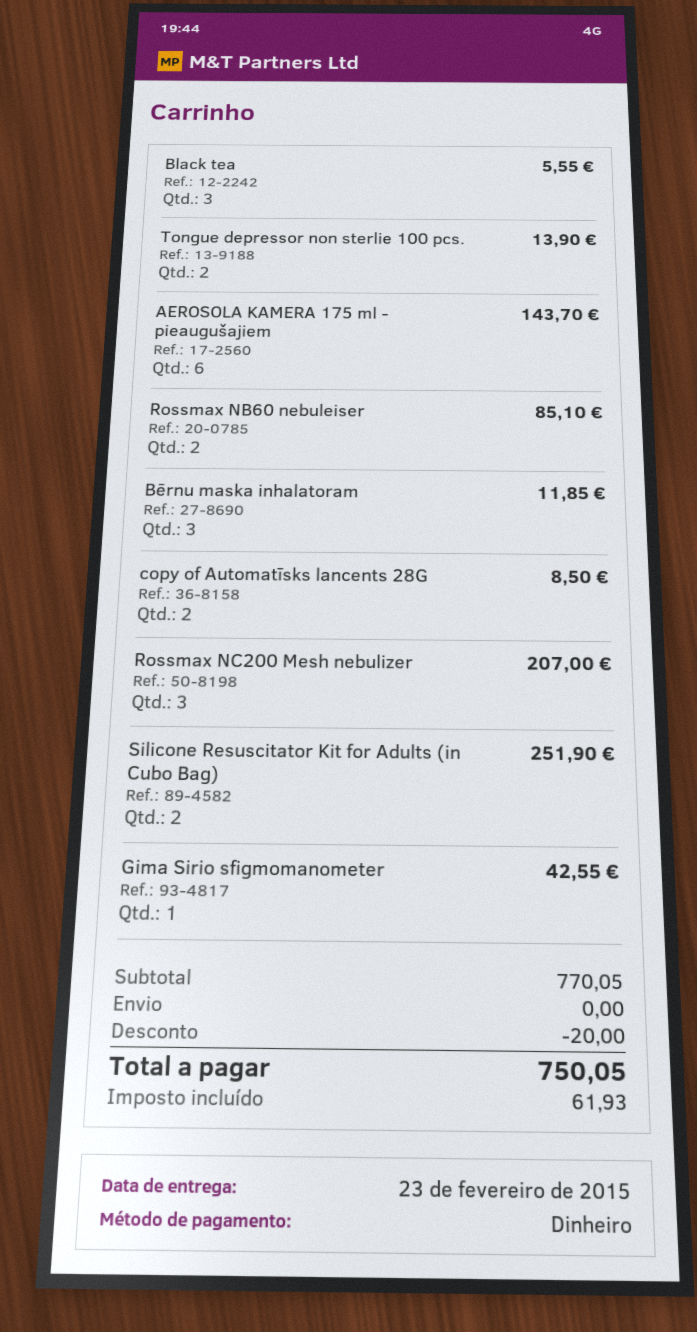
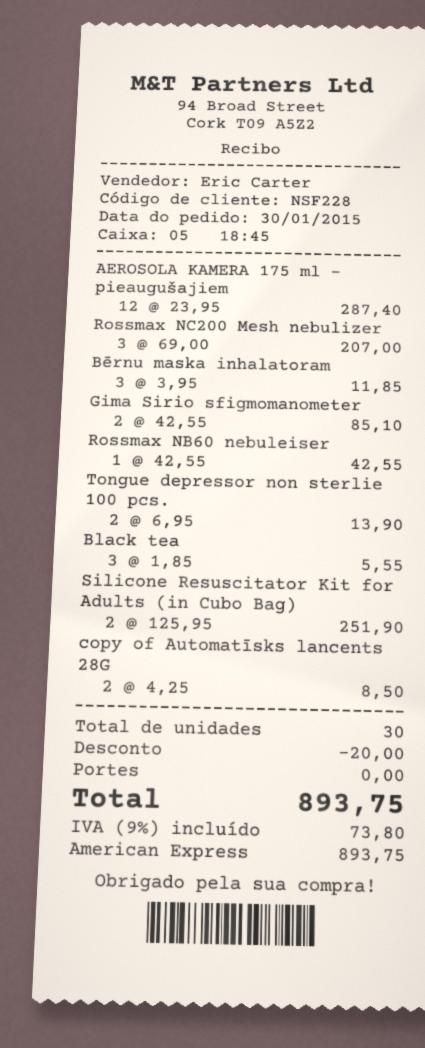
payment method: cash -> American Express
AEROSOLA KAMERA 175 ml - pieaugušajiem: 6 for 143.70 -> 12 for 287.40
Rossmax NB60 nebuleiser: 2 for 85.10 -> 1 for 42.55
Gima Sirio sfigmomanometer: 1 for 42.55 -> 2 for 85.10
tax: 61.93 -> 73.80
total: 750.05 -> 893.75

